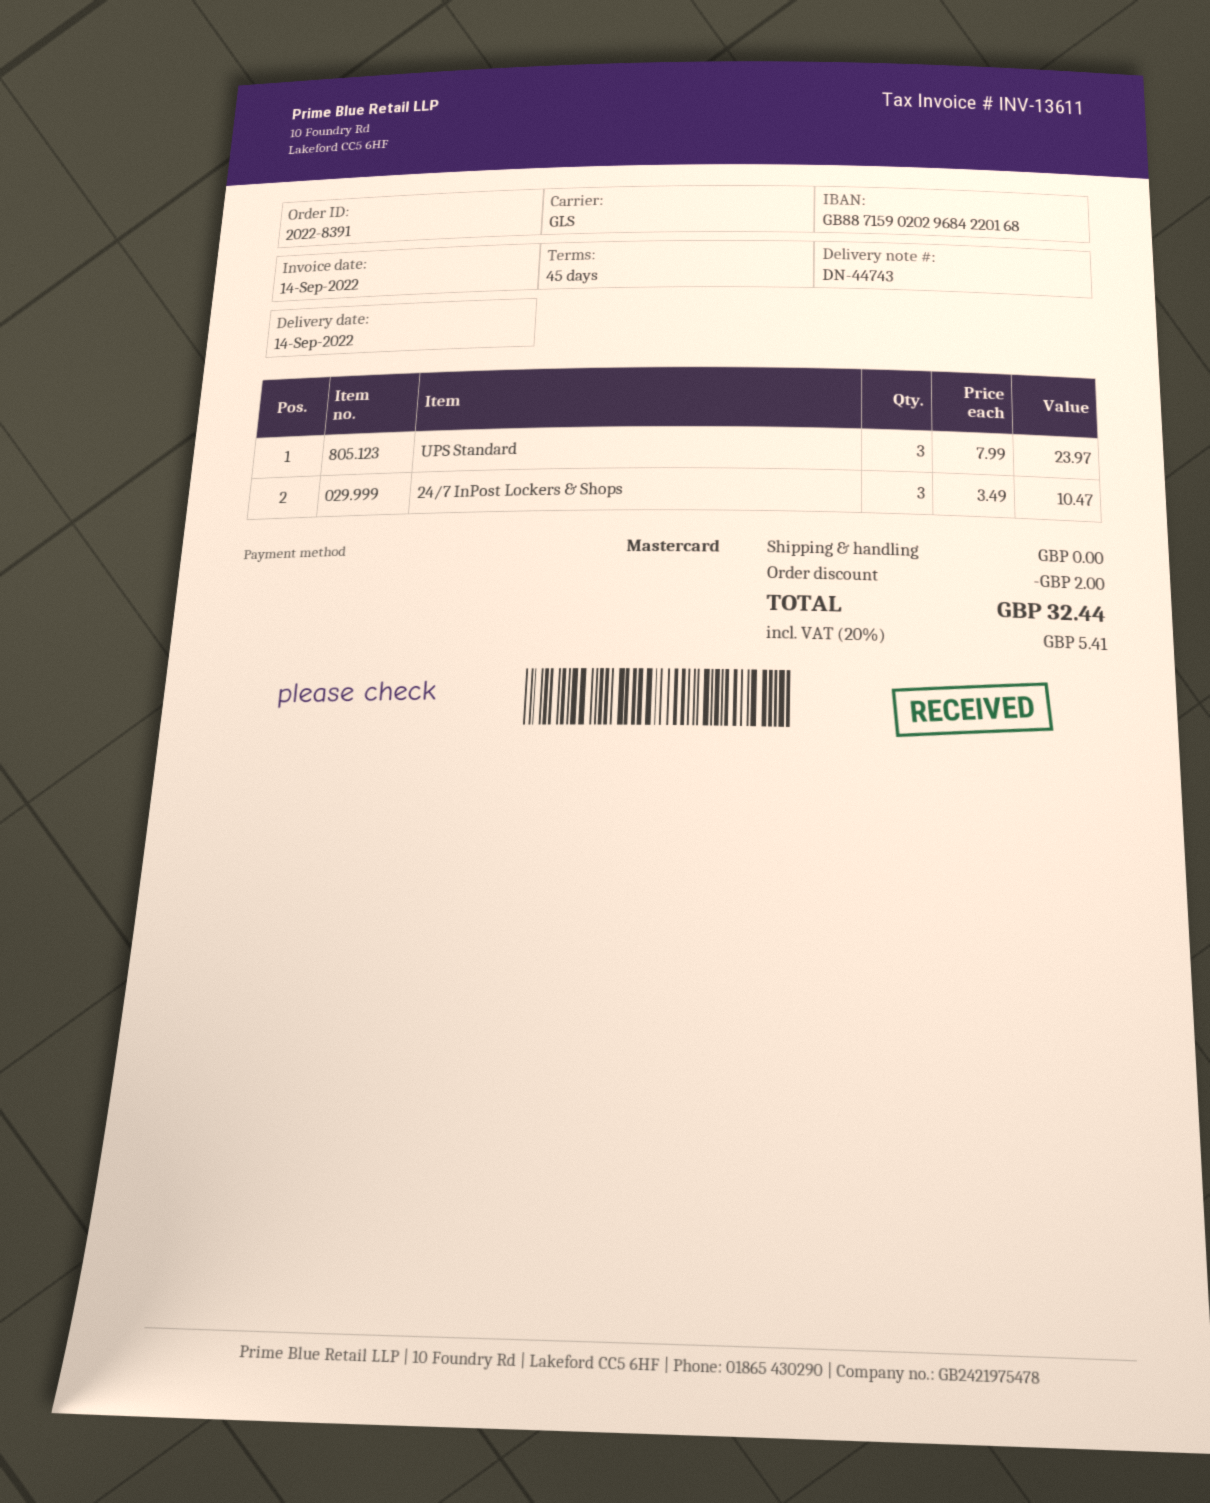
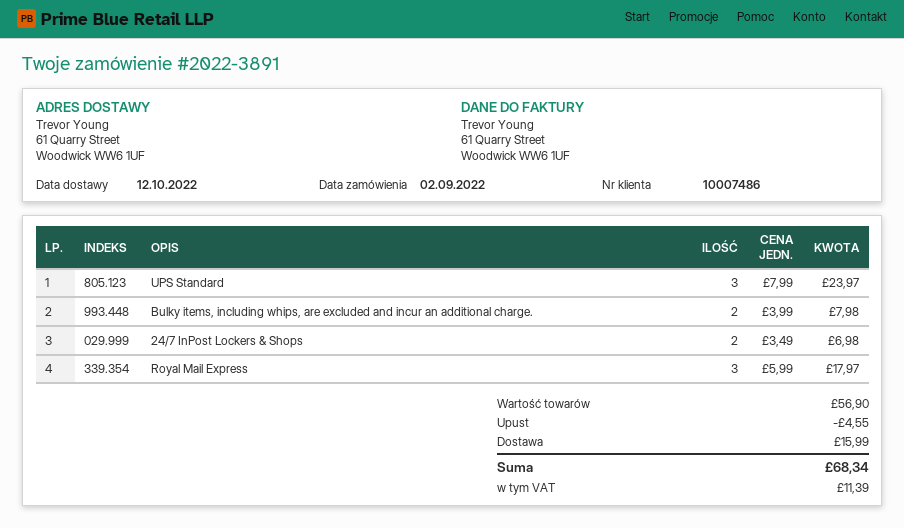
order number: 2022-8391 -> 2022-3891
delivery date: 2022-09-14 -> 2022-10-12
24/7 InPost Lockers & Shops: 3 x 3.49 = 10.47 -> 2 x 3.49 = 6.98
Bulky items, including whips, are excluded and incur an additional charge.: none -> 2 x 3.99 = 7.98
Royal Mail Express: none -> 3 x 5.99 = 17.97
discount: 2.00 -> 4.55
shipping: 0.00 -> 15.99
tax: 5.41 -> 11.39
total: 32.44 -> 68.34

